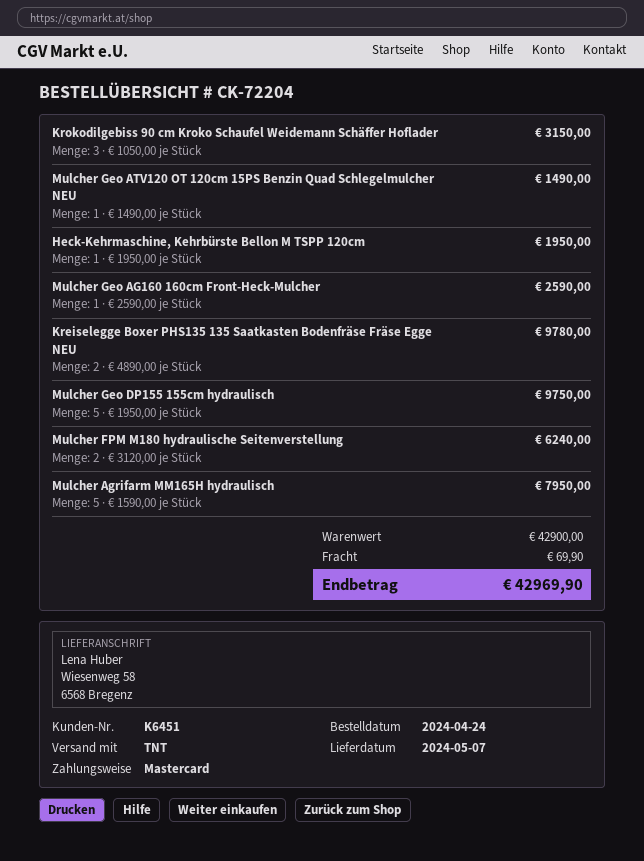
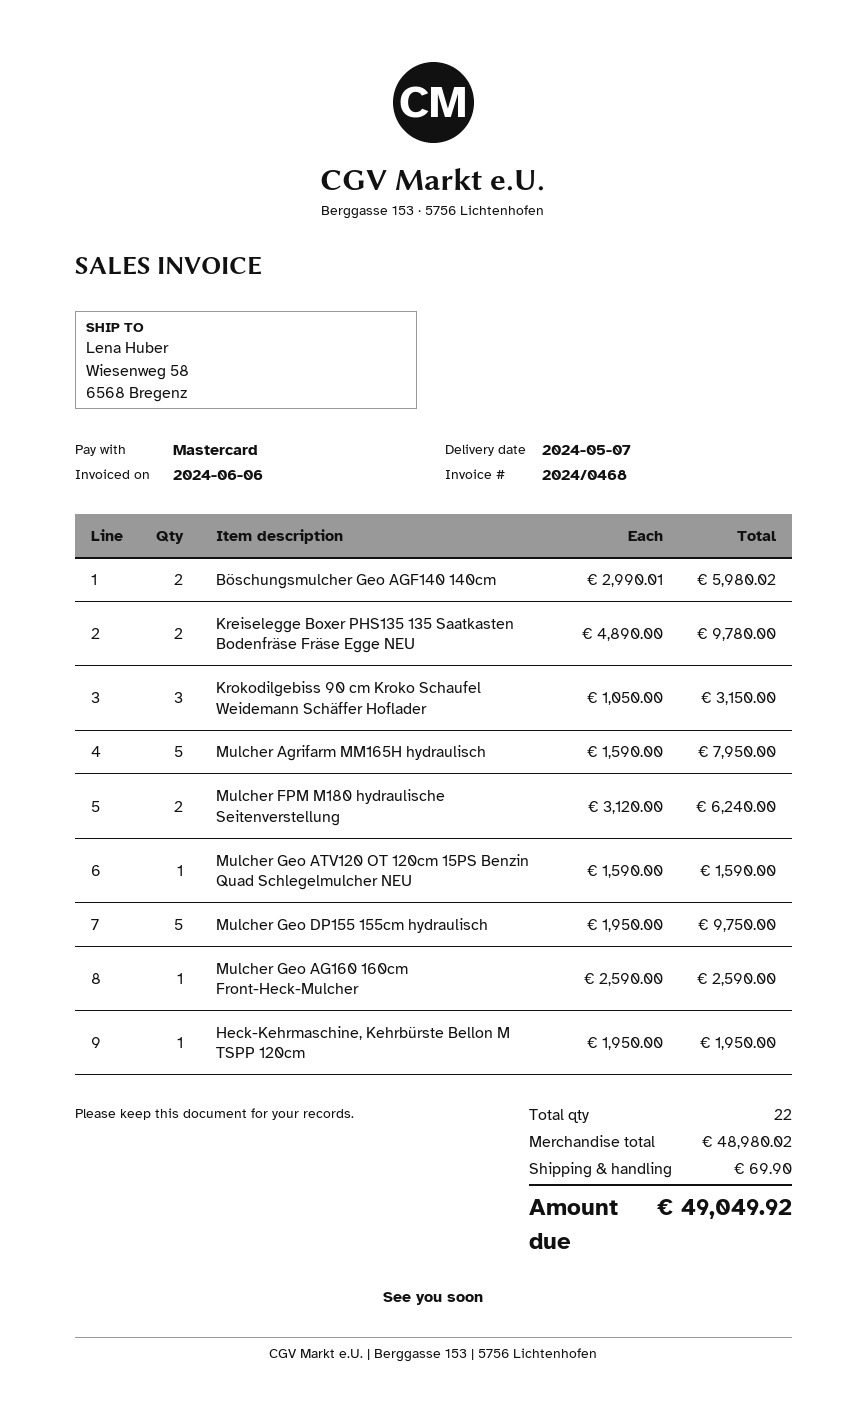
Mulcher Geo ATV120 OT 120cm 15PS Benzin Quad Schlegelmulcher NEU: 1 x 1490.00 = 1490.00 -> 1 x 1590.00 = 1590.00
Böschungsmulcher Geo AGF140 140cm: none -> 2 x 2990.01 = 5980.02
subtotal: 42900.00 -> 48980.02
total: 42969.90 -> 49049.92

